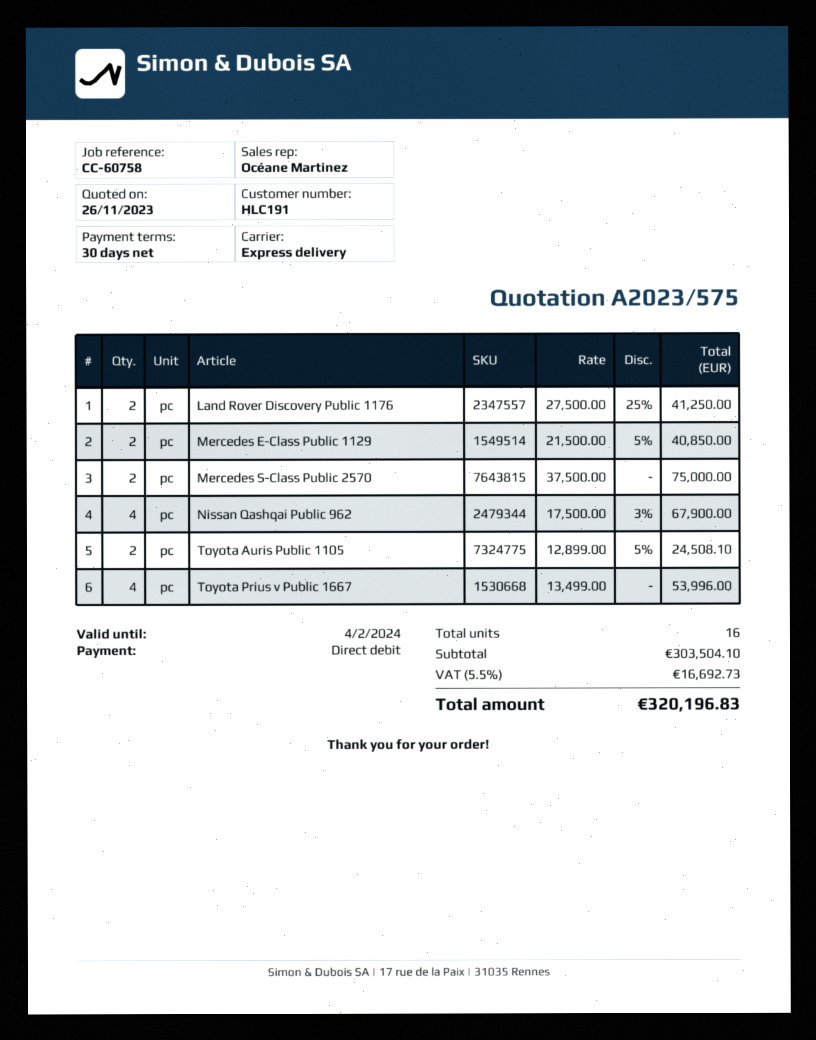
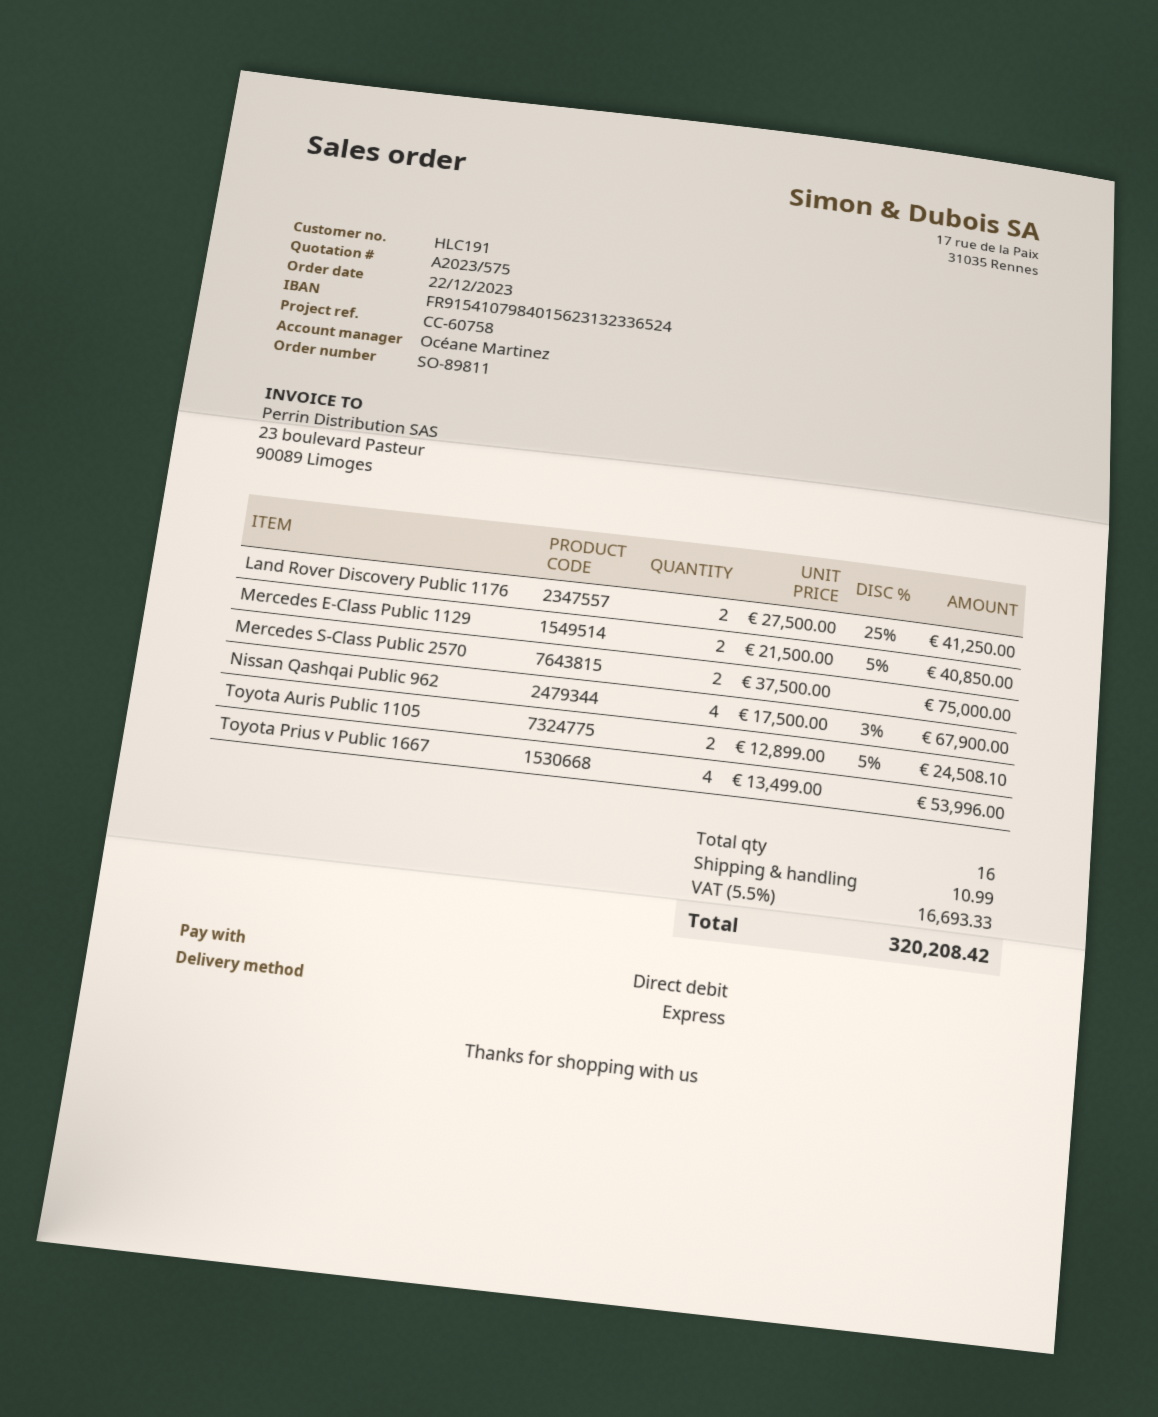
shipping: none -> 10.99
tax: 5.5% = 16692.73 -> 5.5% = 16693.33
total: 320196.83 -> 320208.42

